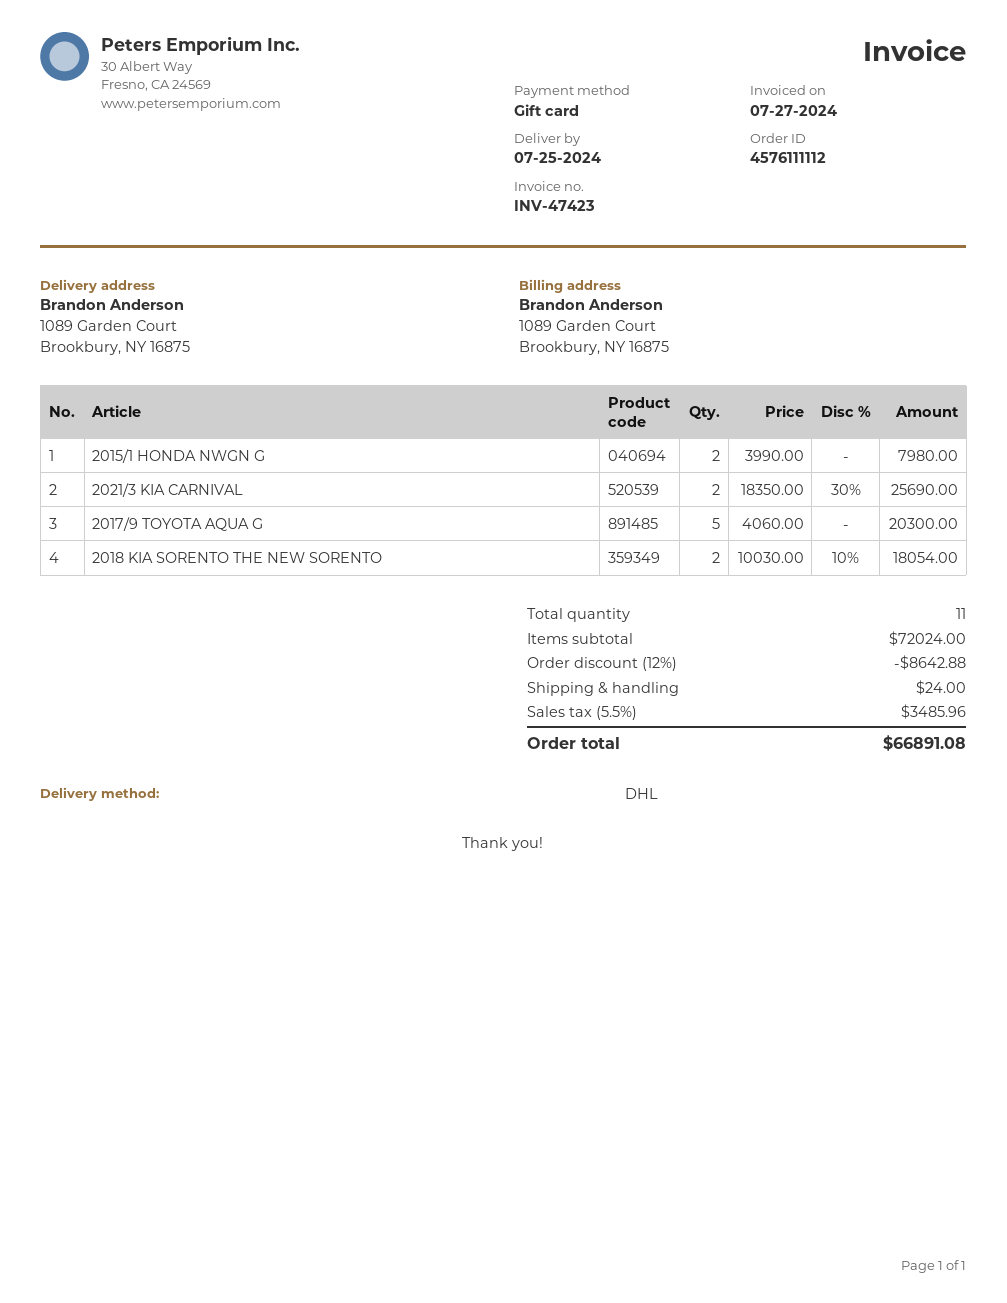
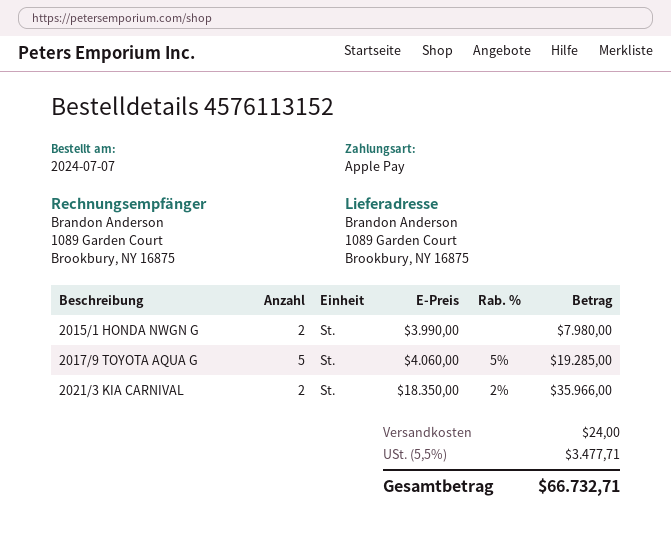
order number: 4576111112 -> 4576113152
payment method: gift card -> Apple Pay
2021/3 KIA CARNIVAL: 2 x 18350.00 - 30% = 25690.00 -> 2 x 18350.00 - 2% = 35966.00
2017/9 TOYOTA AQUA G: 5 x 4060.00 = 20300.00 -> 5 x 4060.00 - 5% = 19285.00
2018 KIA SORENTO THE NEW SORENTO: 2 x 10030.00 - 10% = 18054.00 -> none
discount: 12% = 8642.88 -> none
tax: 5.5% = 3485.96 -> 5.5% = 3477.71
total: 66891.08 -> 66732.71

